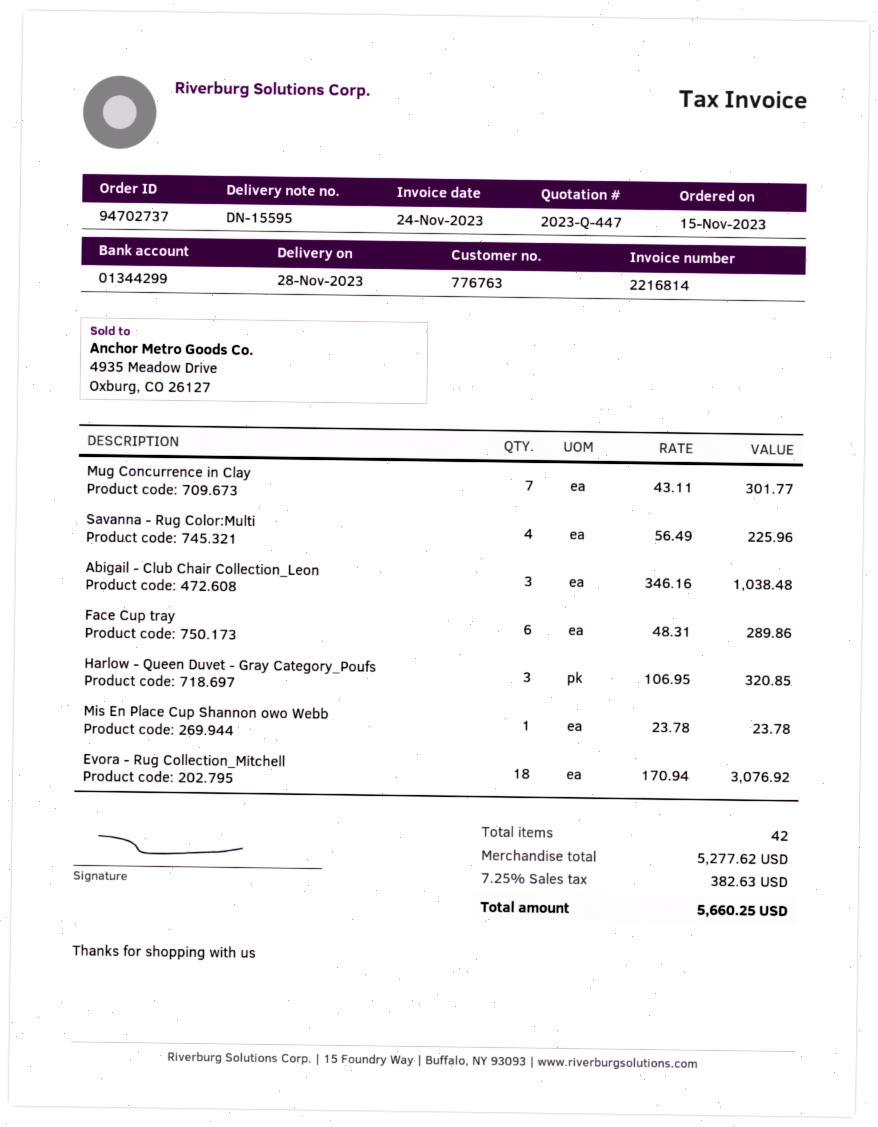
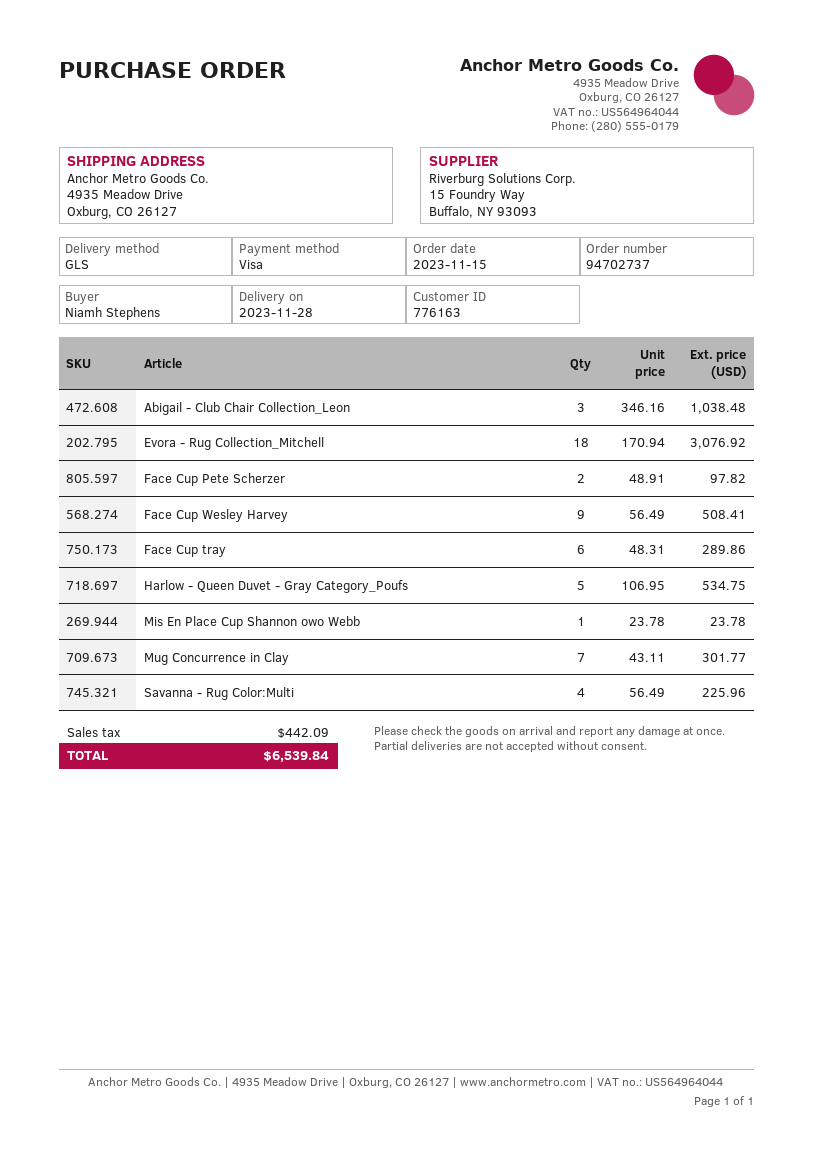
customer number: 776763 -> 776163
Harlow - Queen Duvet - Gray Category_Poufs: 3 x 106.95 = 320.85 -> 5 x 106.95 = 534.75
Face Cup Pete Scherzer: none -> 2 x 48.91 = 97.82
Face Cup Wesley Harvey: none -> 9 x 56.49 = 508.41
tax: 382.63 -> 442.09
total: 5660.25 -> 6539.84

